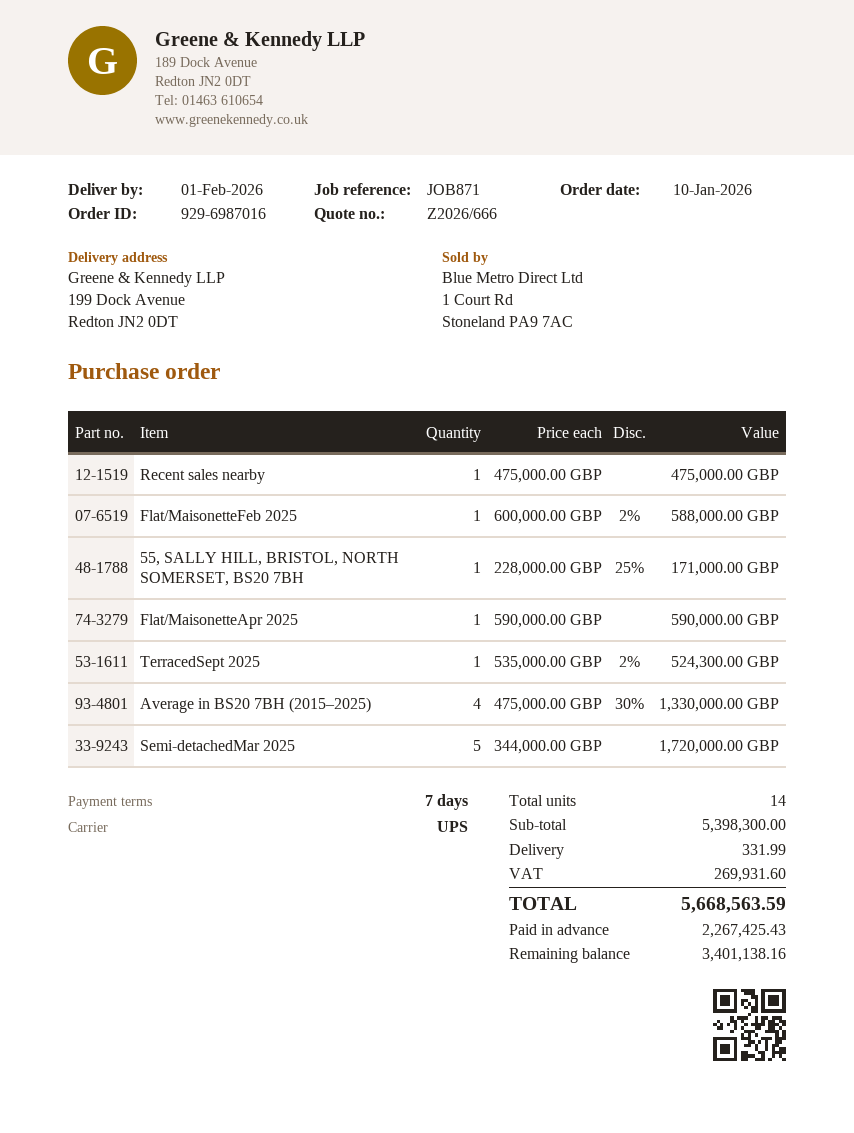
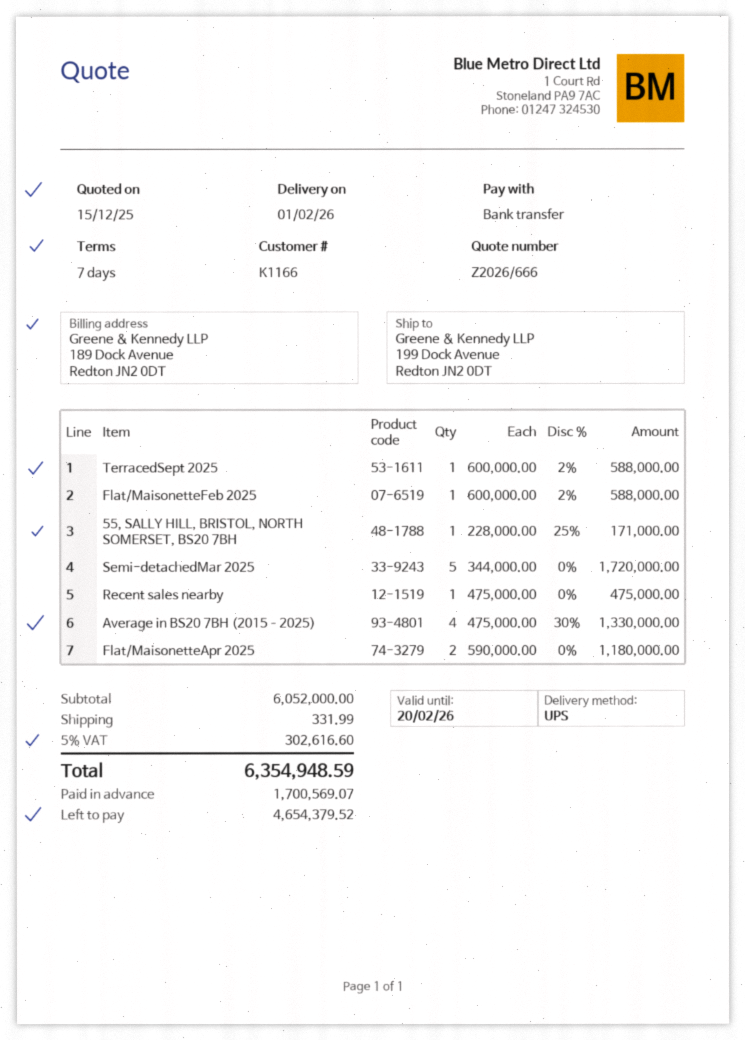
Flat/MaisonetteApr 2025: 1 x 590000.00 = 590000.00 -> 2 x 590000.00 = 1180000.00
TerracedSept 2025: 1 x 535000.00 - 2% = 524300.00 -> 1 x 600000.00 - 2% = 588000.00
subtotal: 5398300.00 -> 6052000.00
tax: 269931.60 -> 302616.60
total: 5668563.59 -> 6354948.59
deposit: 2267425.43 -> 1700569.07
balance: 3401138.16 -> 4654379.52

